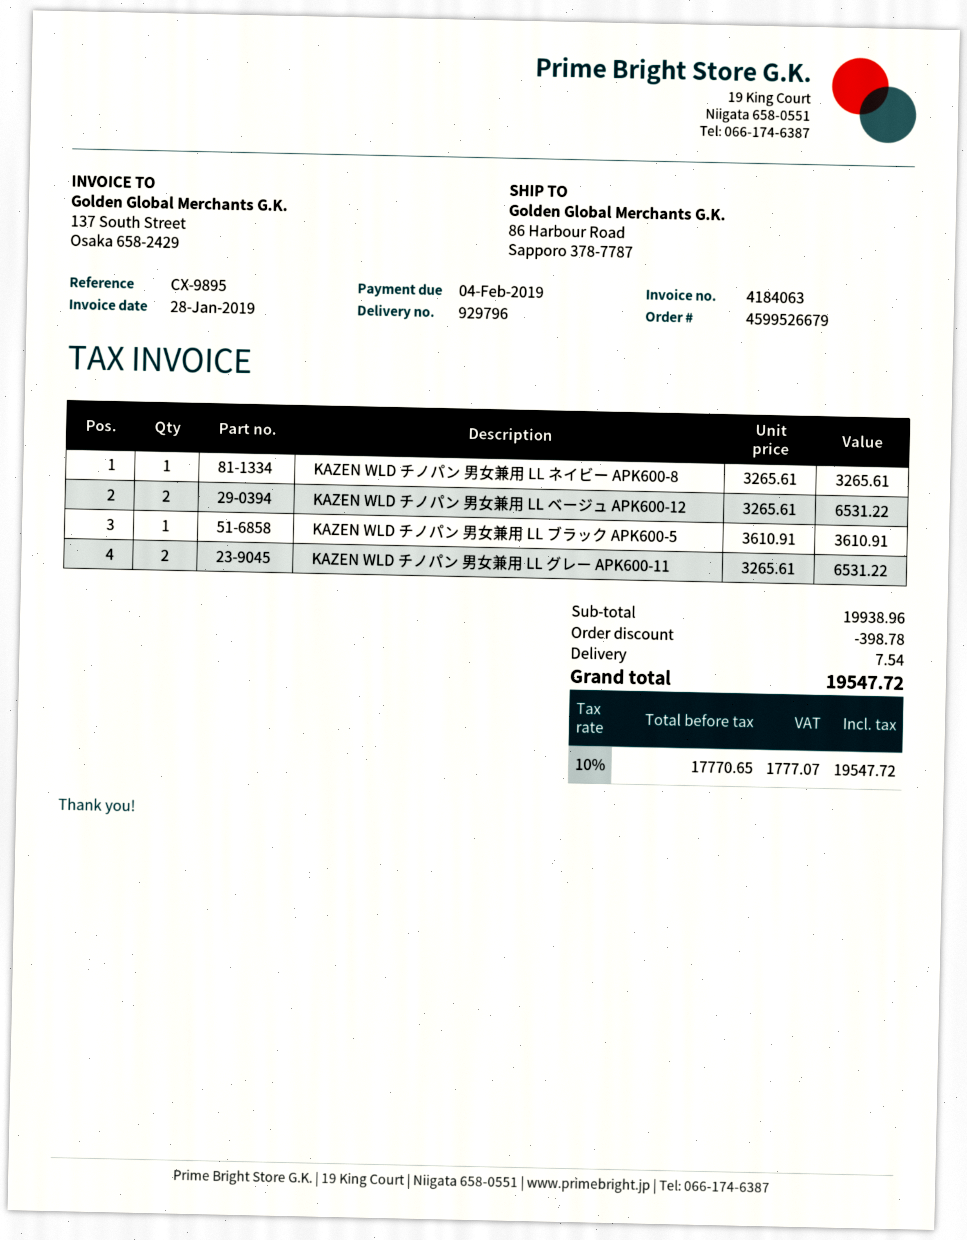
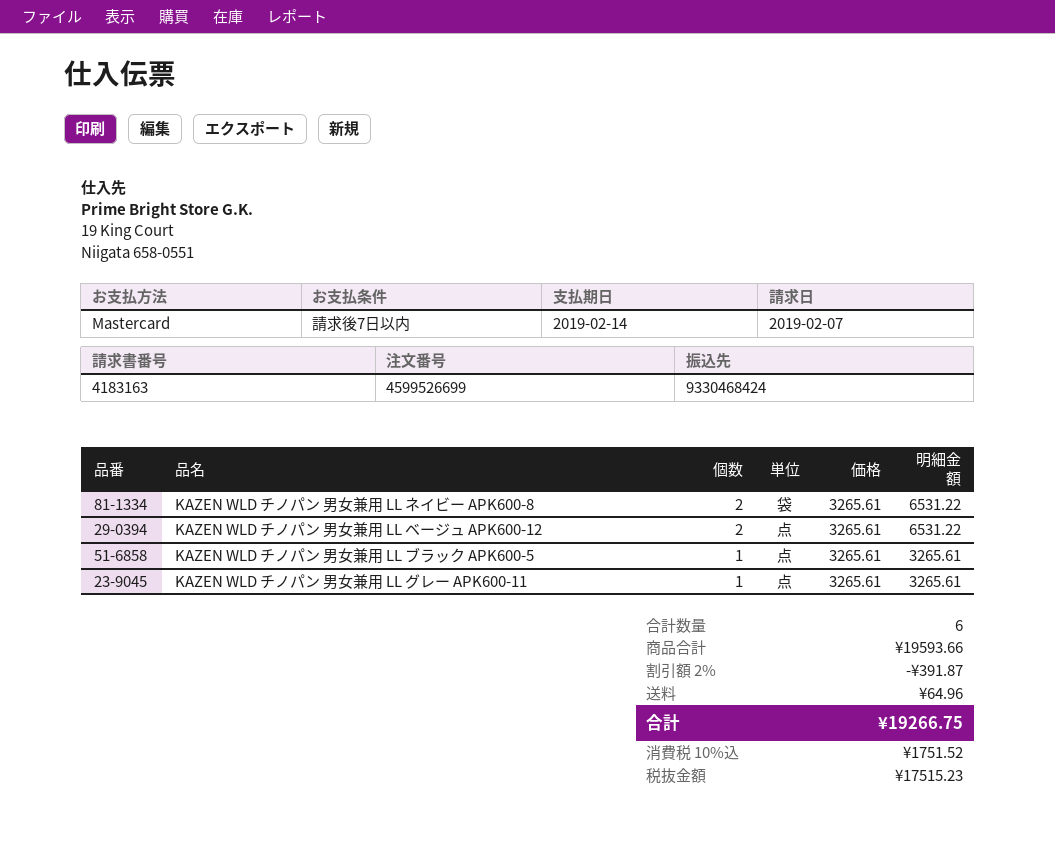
order number: 4599526679 -> 4599526699
invoice number: 4184063 -> 4183163
invoice date: 2019-01-28 -> 2019-02-07
due date: 2019-02-04 -> 2019-02-14
KAZEN WLD チノパン 男女兼用 LL ネイビー APK600-8: 1 x 3265.61 = 3265.61 -> 2 x 3265.61 = 6531.22
KAZEN WLD チノパン 男女兼用 LL ブラック APK600-5: 1 x 3610.91 = 3610.91 -> 1 x 3265.61 = 3265.61
KAZEN WLD チノパン 男女兼用 LL グレー APK600-11: 2 x 3265.61 = 6531.22 -> 1 x 3265.61 = 3265.61
subtotal: 19938.96 -> 19593.66
discount: 398.78 -> 391.87
shipping: 7.54 -> 64.96
net: 17770.65 -> 17515.23
tax: 10% = 1777.07 -> 10% = 1751.52
total: 19547.72 -> 19266.75

